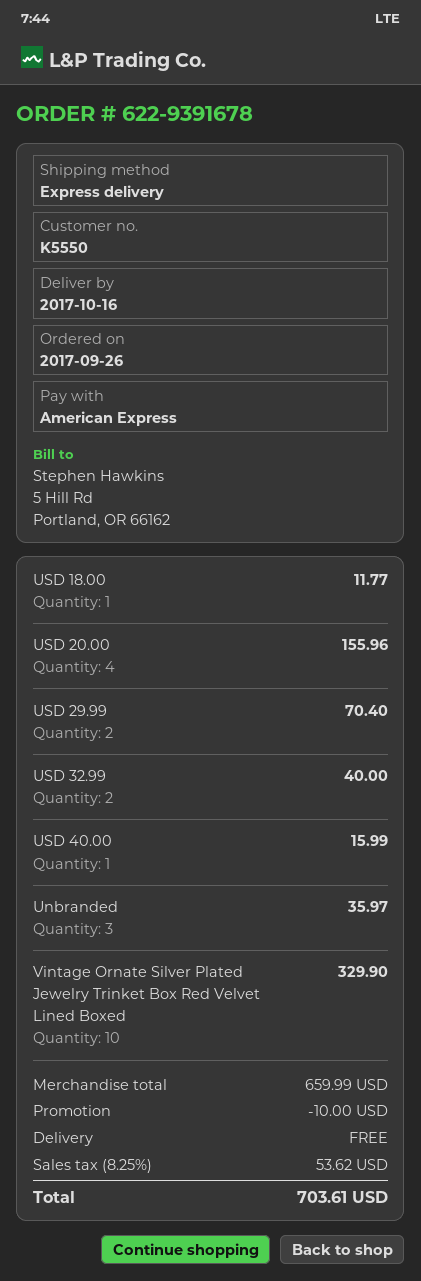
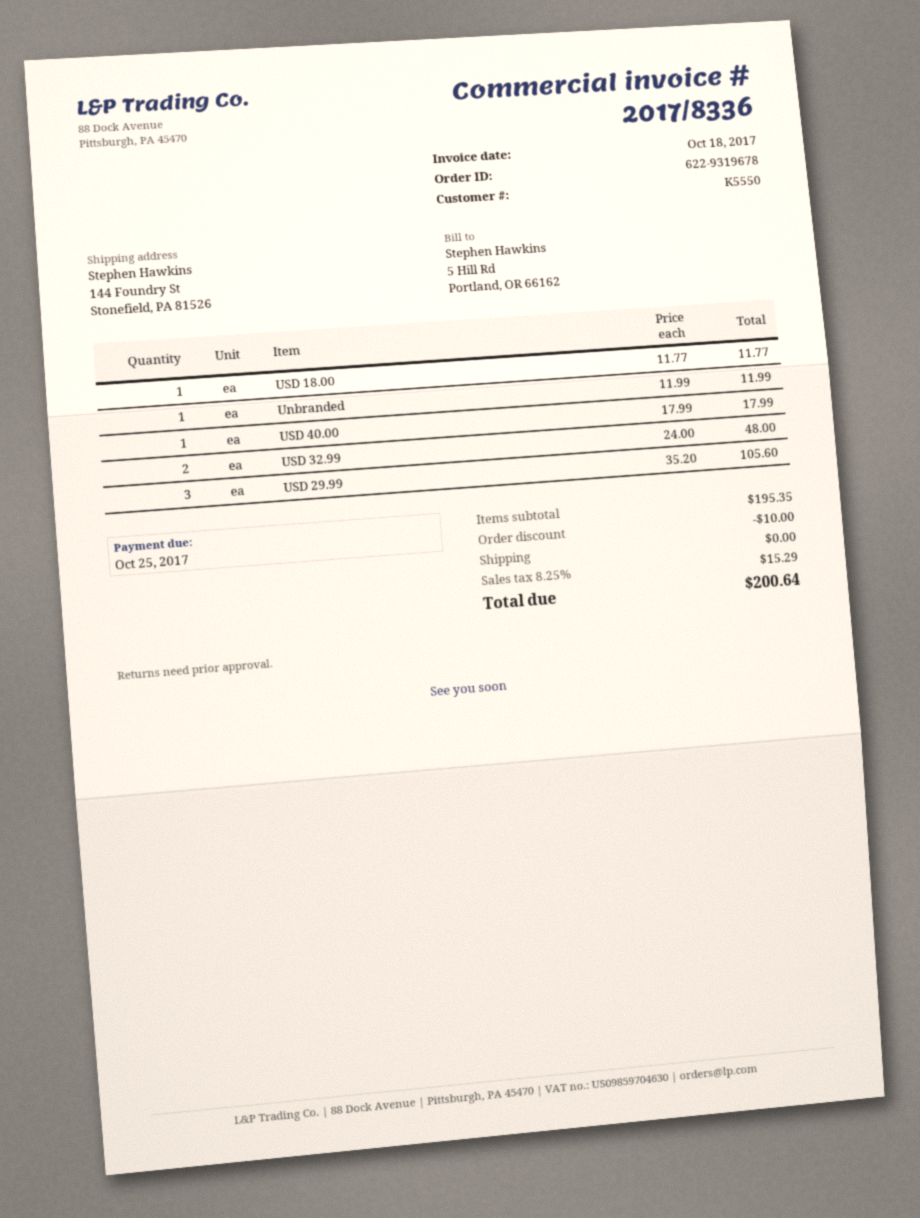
order number: 622-9391678 -> 622-9319678
USD 20.00: 4 for 155.96 -> none
USD 29.99: 2 for 70.40 -> 3 for 105.60
USD 32.99: 2 for 40.00 -> 2 for 48.00
USD 40.00: 1 for 15.99 -> 1 for 17.99
Unbranded: 3 for 35.97 -> 1 for 11.99
Vintage Ornate Silver Plated Jewelry Trinket Box Red Velvet Lined Boxed: 10 for 329.90 -> none
subtotal: 659.99 -> 195.35
tax: 8.25% = 53.62 -> 8.25% = 15.29
total: 703.61 -> 200.64

